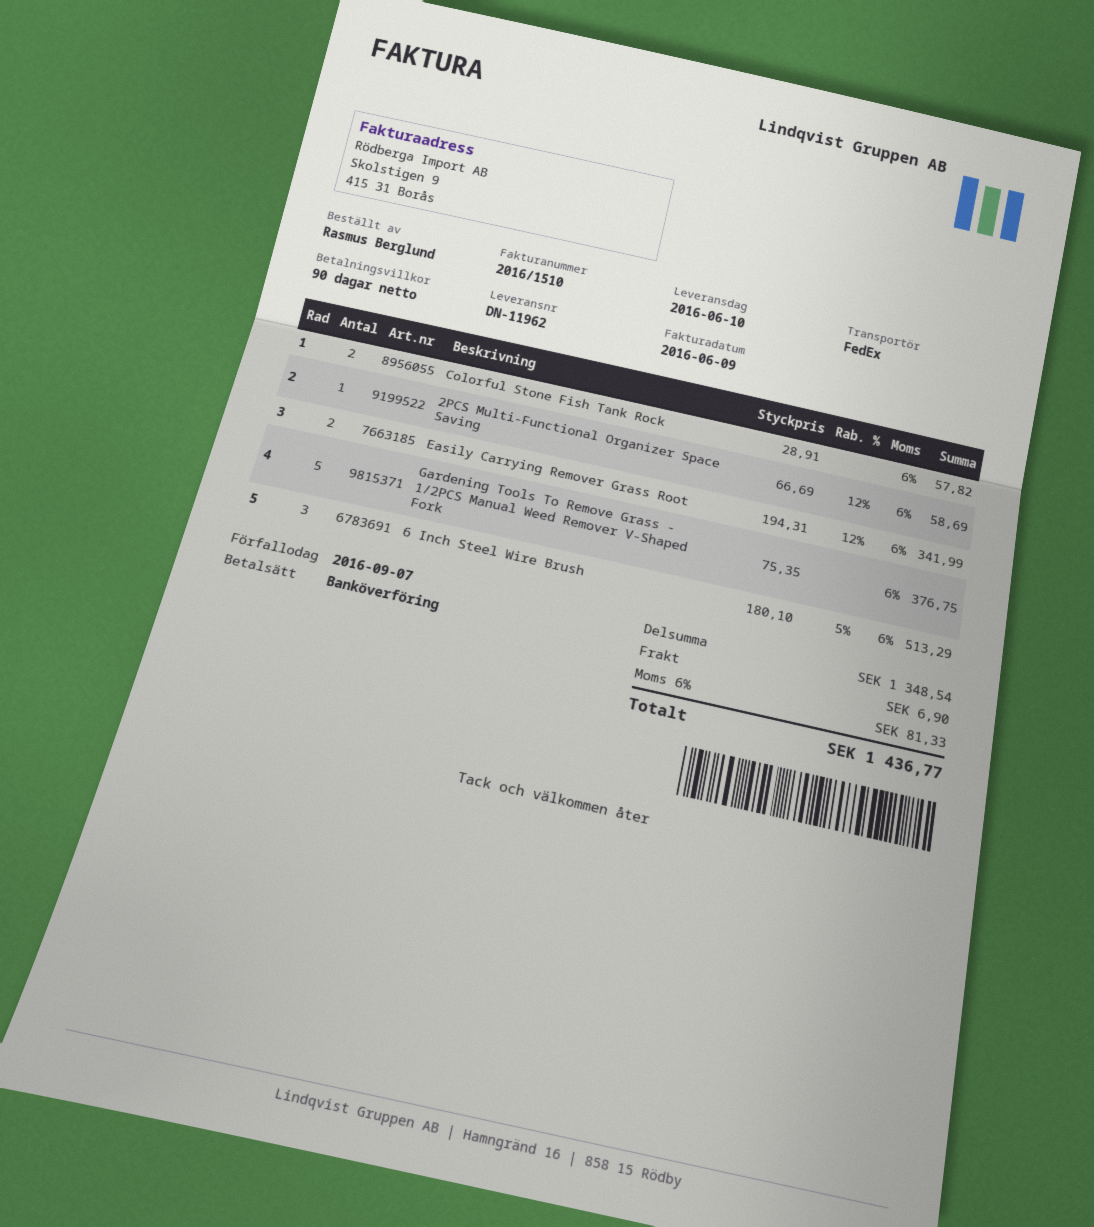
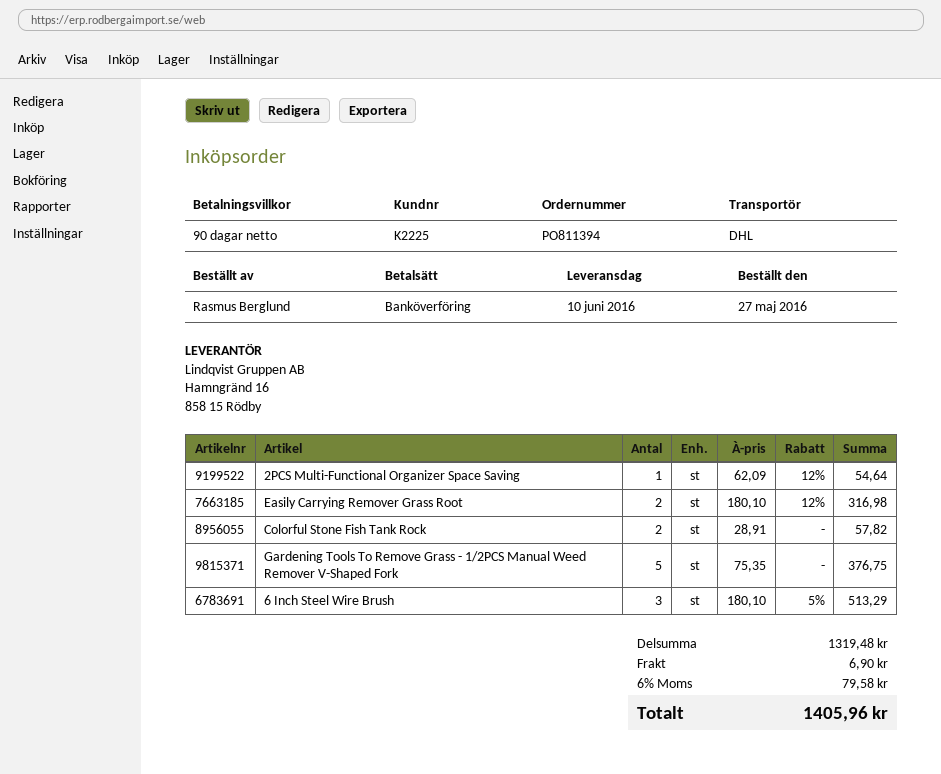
shipping method: FedEx -> DHL
2PCS Multi-Functional Organizer Space Saving: 1 x 66.69 - 12% = 58.69 -> 1 x 62.09 - 12% = 54.64
Easily Carrying Remover Grass Root: 2 x 194.31 - 12% = 341.99 -> 2 x 180.10 - 12% = 316.98
subtotal: 1348.54 -> 1319.48
tax: 6% = 81.33 -> 6% = 79.58
total: 1436.77 -> 1405.96

